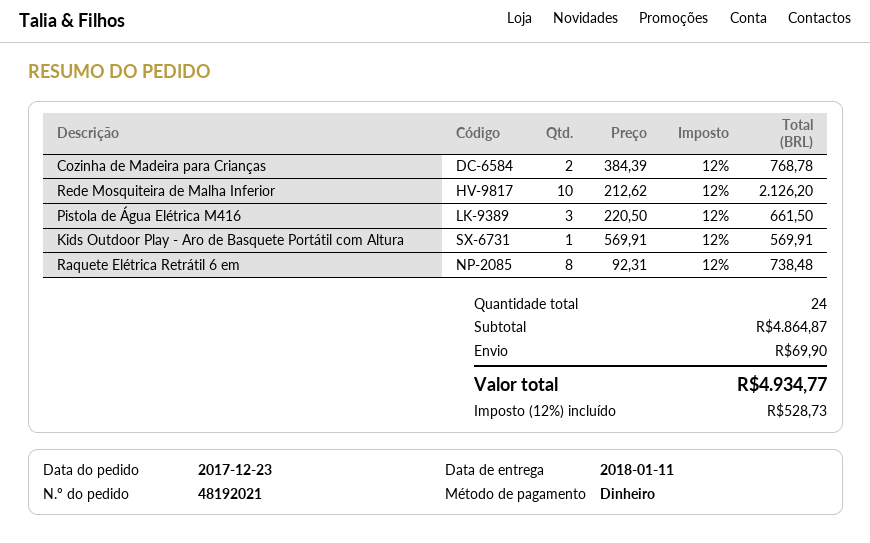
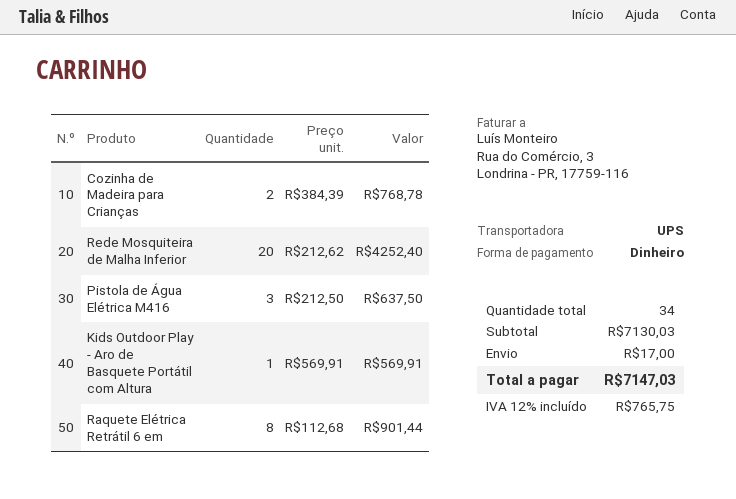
Rede Mosquiteira de Malha Inferior: 10 x 212.62 = 2126.20 -> 20 x 212.62 = 4252.40
Pistola de Água Elétrica M416: 3 x 220.50 = 661.50 -> 3 x 212.50 = 637.50
Raquete Elétrica Retrátil 6 em: 8 x 92.31 = 738.48 -> 8 x 112.68 = 901.44
total quantity: 24 -> 34
subtotal: 4864.87 -> 7130.03
shipping: 69.90 -> 17.00
tax: 12% = 528.73 -> 12% = 765.75
total: 4934.77 -> 7147.03

